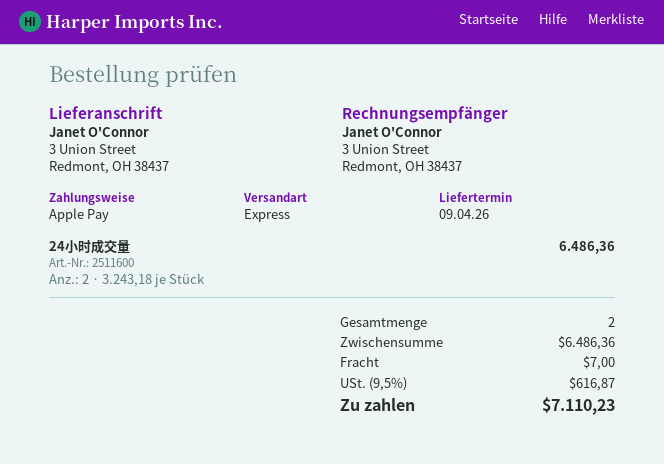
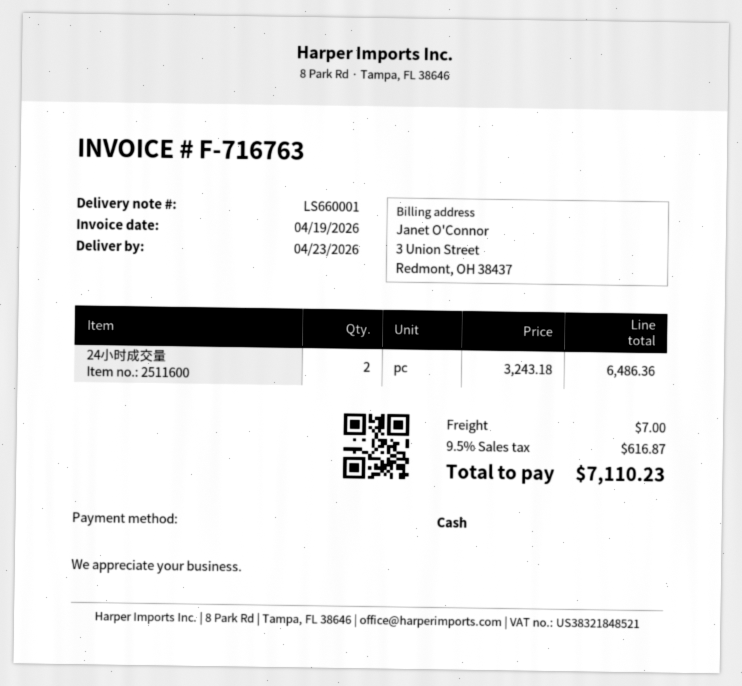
delivery date: 2026-04-09 -> 2026-04-23
payment method: Apple Pay -> cash

